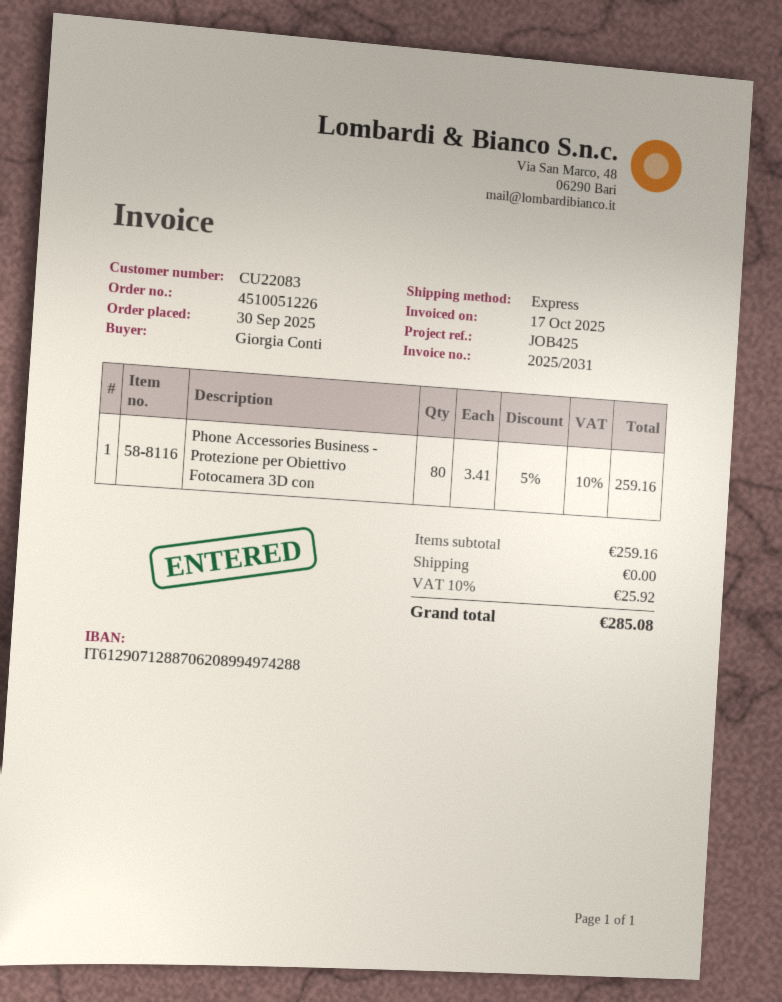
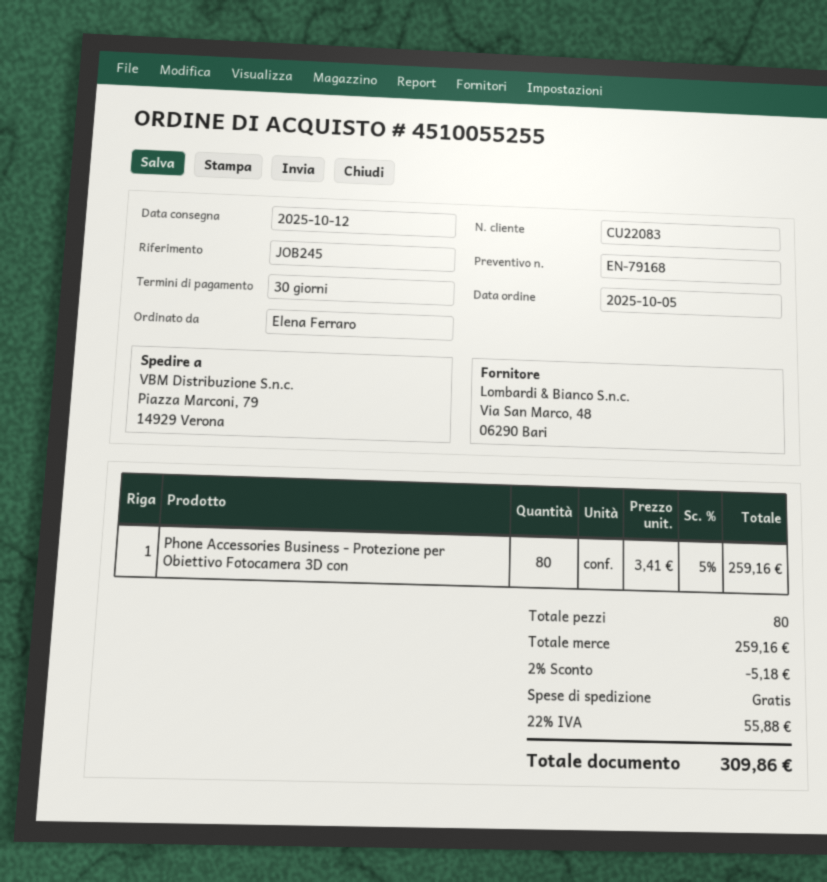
order number: 4510051226 -> 4510055255
order date: 2025-09-30 -> 2025-10-05
reference: JOB425 -> JOB245
ordered by: Giorgia Conti -> Elena Ferraro
discount: none -> 2% = 5.18
tax: 10% = 25.92 -> 22% = 55.88
total: 285.08 -> 309.86

